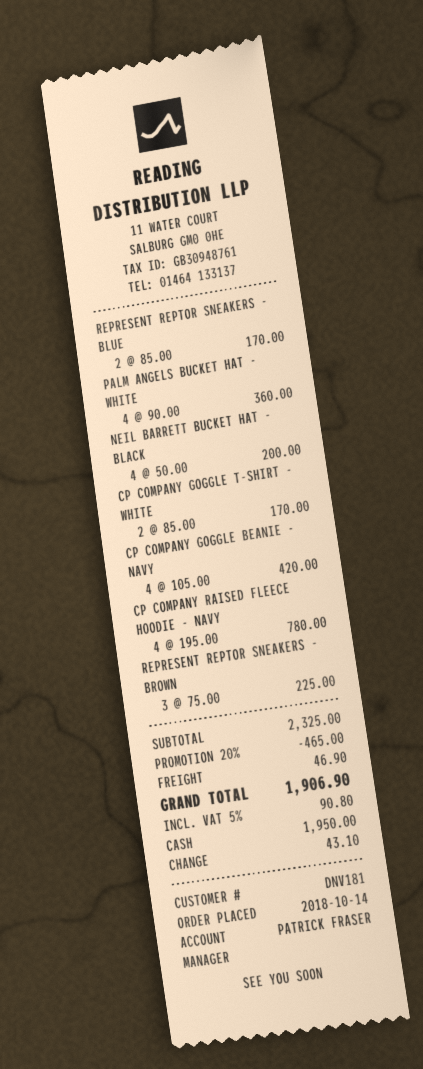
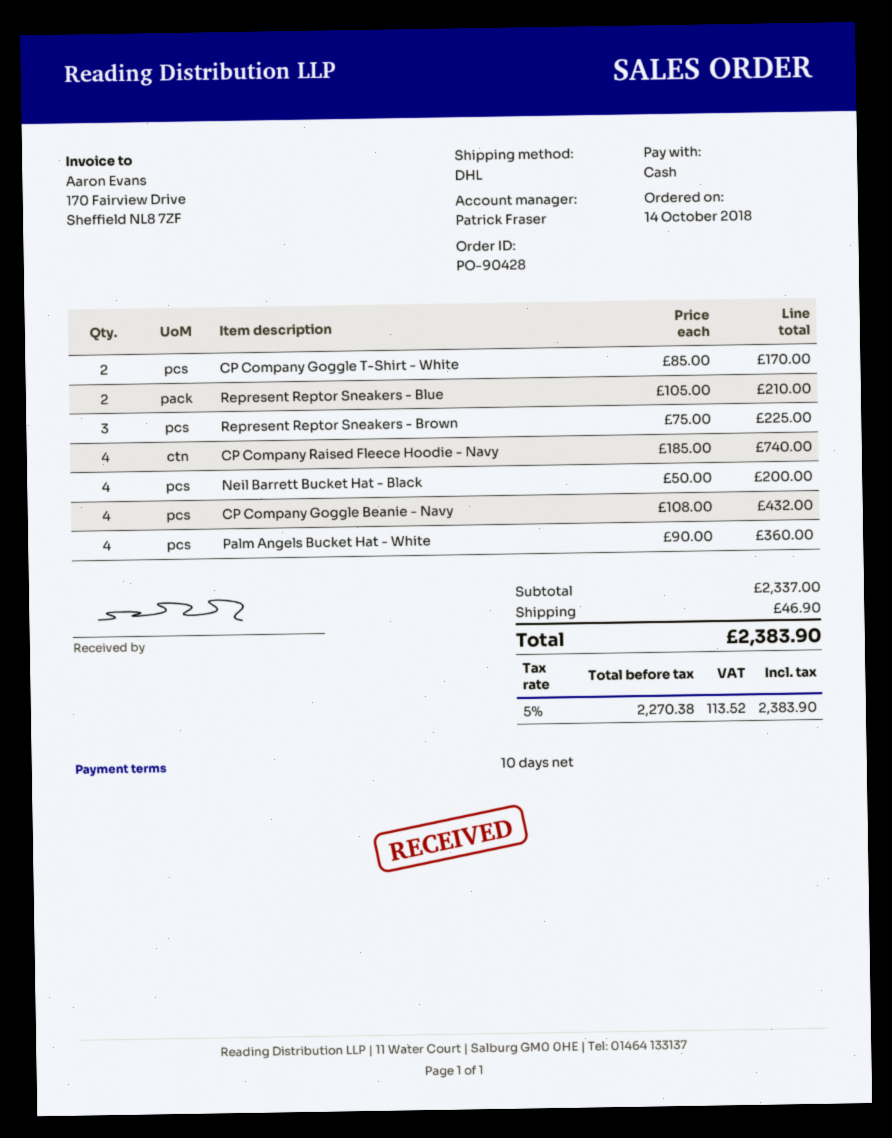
REPRESENT REPTOR SNEAKERS - BLUE: 2 x 85.00 = 170.00 -> 2 x 105.00 = 210.00
CP COMPANY GOGGLE BEANIE - NAVY: 4 x 105.00 = 420.00 -> 4 x 108.00 = 432.00
CP COMPANY RAISED FLEECE HOODIE - NAVY: 4 x 195.00 = 780.00 -> 4 x 185.00 = 740.00
subtotal: 2325.00 -> 2337.00
discount: 20% = 465.00 -> none
tax: 5% = 90.80 -> 5% = 113.52
total: 1906.90 -> 2383.90

